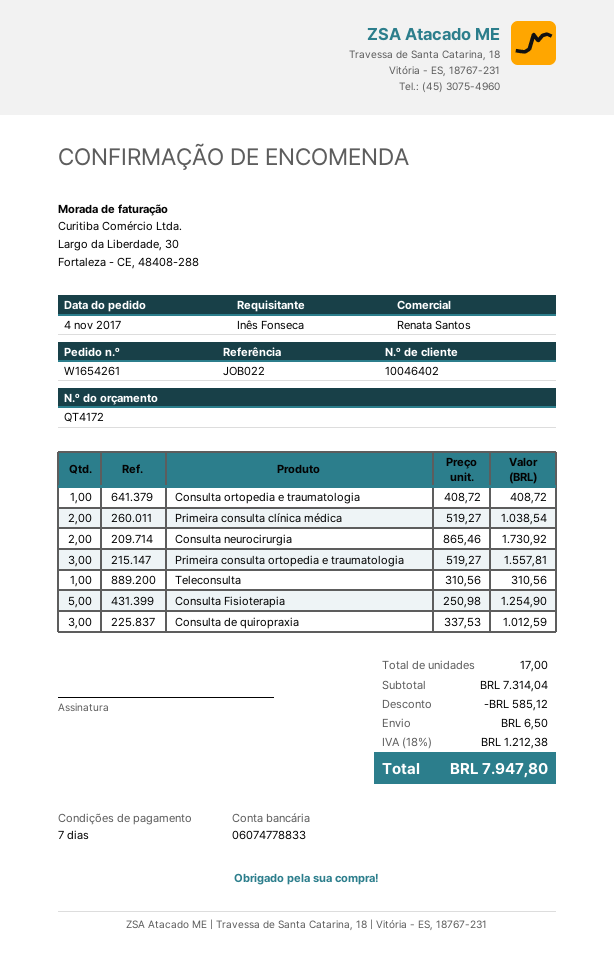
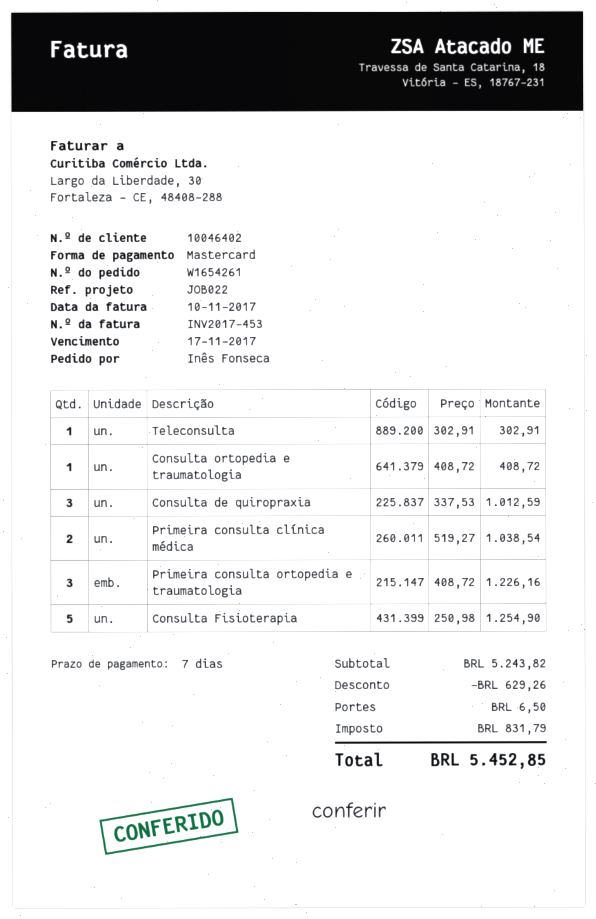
Consulta neurocirurgia: 2 x 865.46 = 1730.92 -> none
Primeira consulta ortopedia e traumatologia: 3 x 519.27 = 1557.81 -> 3 x 408.72 = 1226.16
Teleconsulta: 1 x 310.56 = 310.56 -> 1 x 302.91 = 302.91
subtotal: 7314.04 -> 5243.82
discount: 585.12 -> 629.26
tax: 1212.38 -> 831.79
total: 7947.80 -> 5452.85

